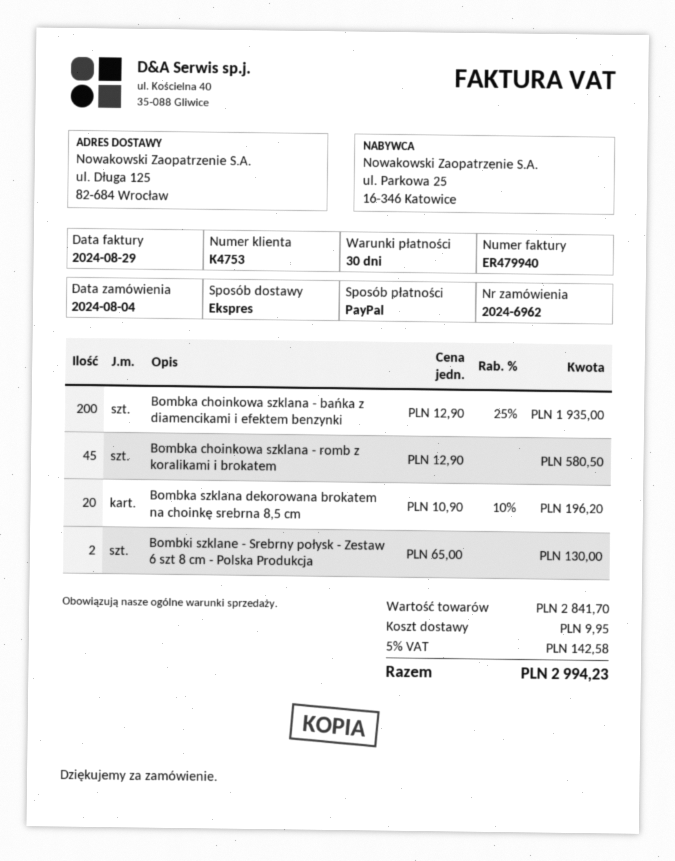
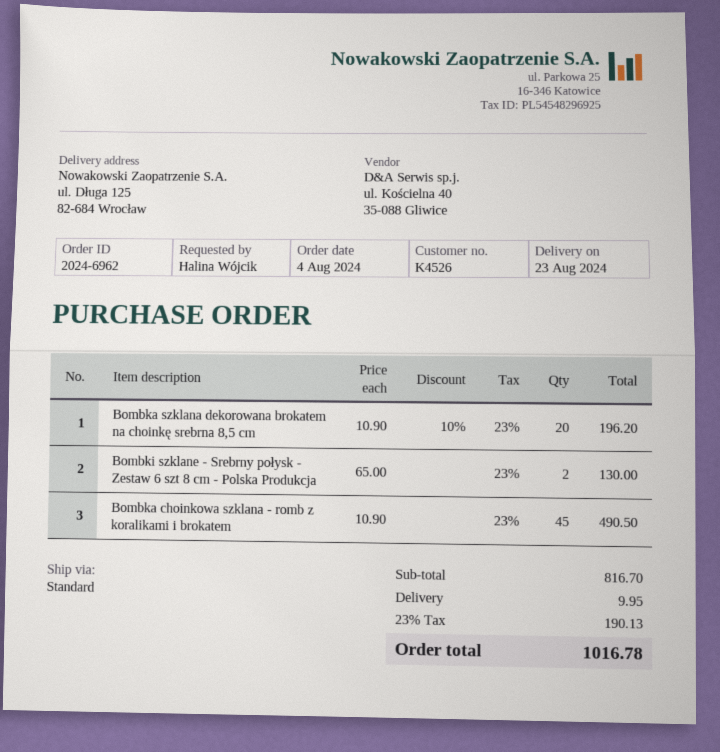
customer number: K4753 -> K4526
shipping method: express -> standard
Bombka choinkowa szklana - bańka z diamencikami i efektem benzynki: 200 x 12.90 - 25% = 1935.00 -> none
Bombka choinkowa szklana - romb z koralikami i brokatem: 45 x 12.90 = 580.50 -> 45 x 10.90 = 490.50
subtotal: 2841.70 -> 816.70
tax: 5% = 142.58 -> 23% = 190.13
total: 2994.23 -> 1016.78

